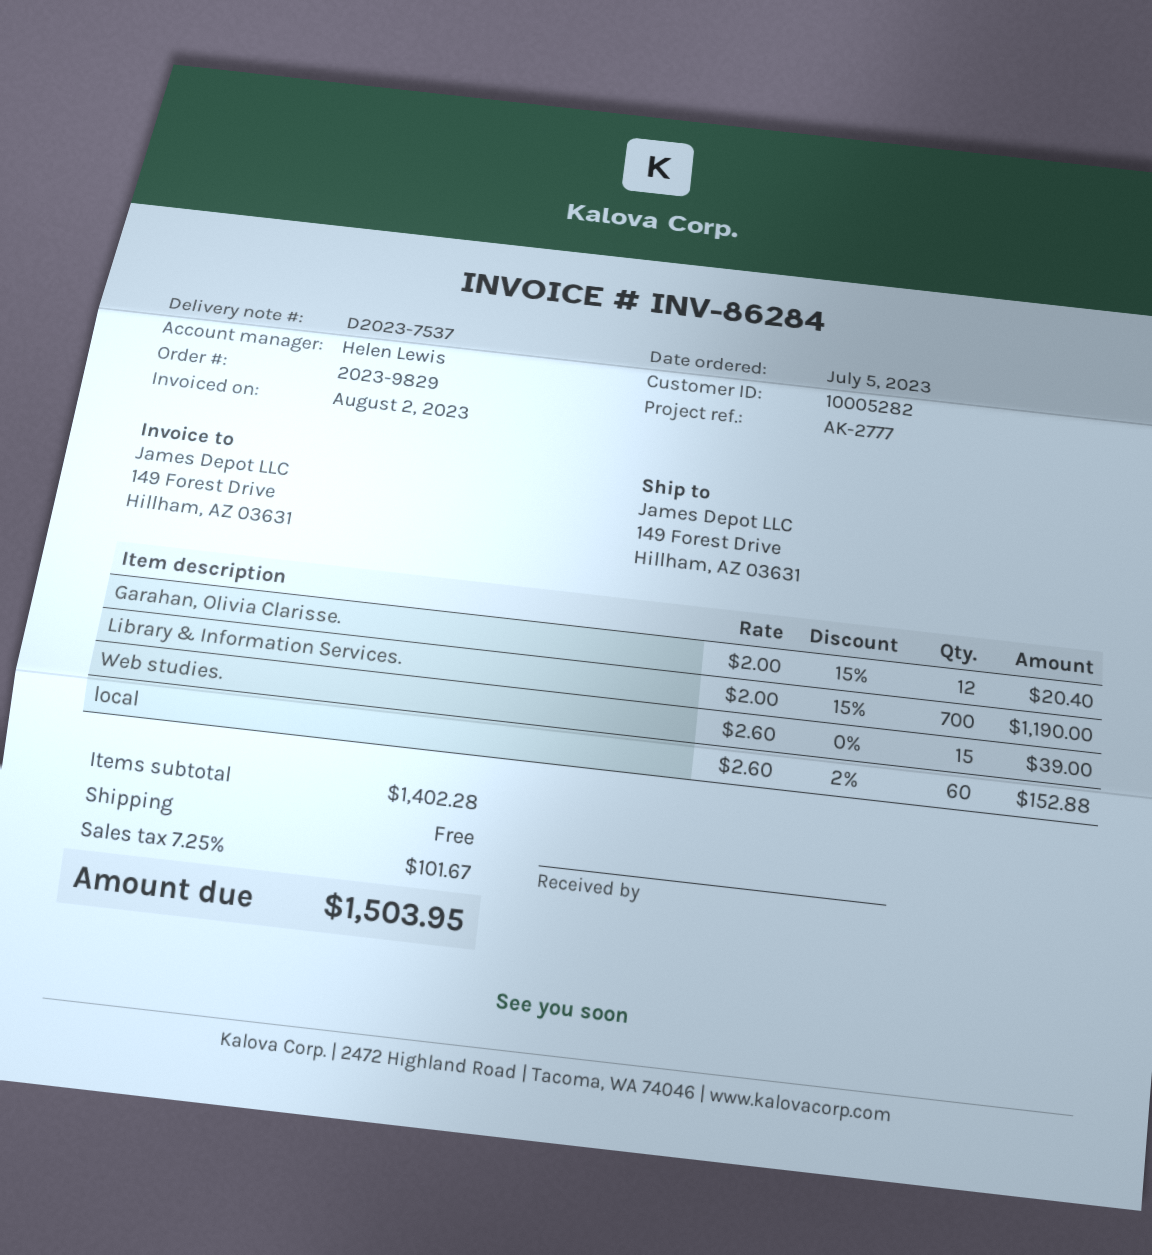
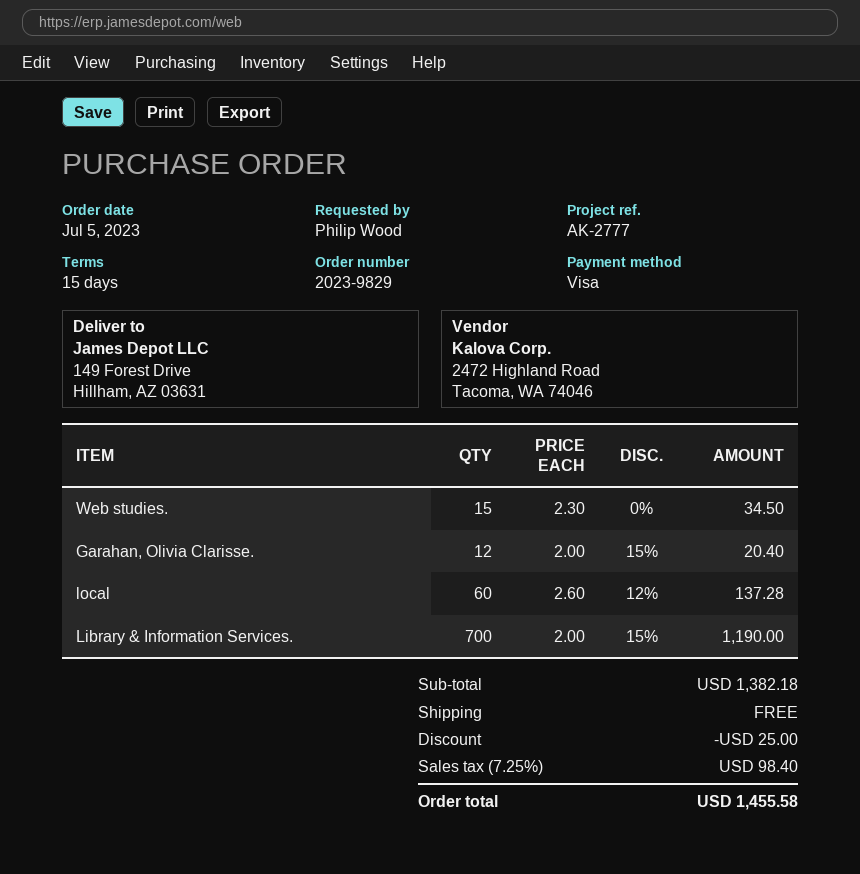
Web studies.: 15 x 2.60 = 39.00 -> 15 x 2.30 = 34.50
local: 60 x 2.60 - 2% = 152.88 -> 60 x 2.60 - 12% = 137.28
subtotal: 1402.28 -> 1382.18
discount: none -> 25.00
tax: 7.25% = 101.67 -> 7.25% = 98.40
total: 1503.95 -> 1455.58

